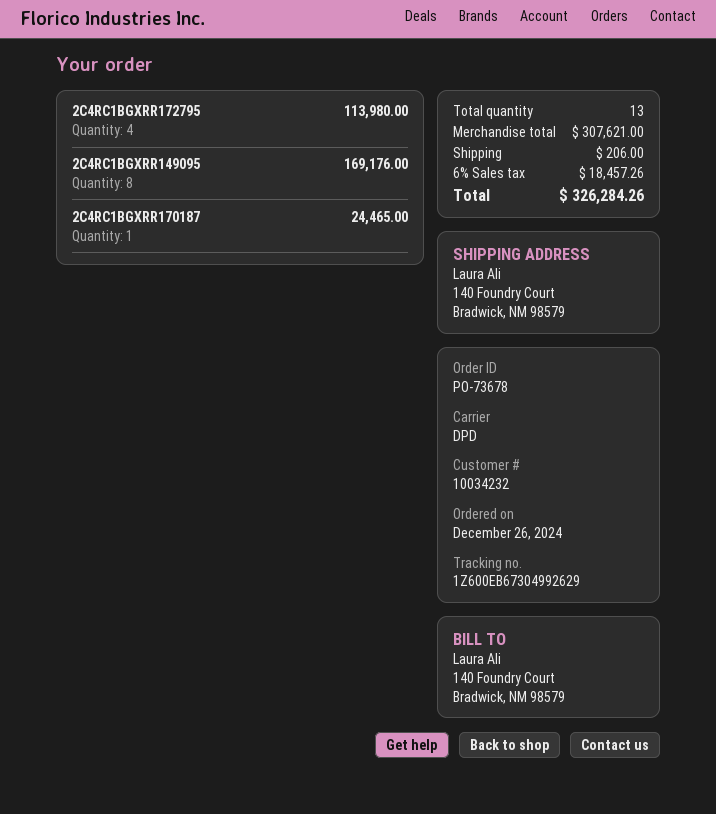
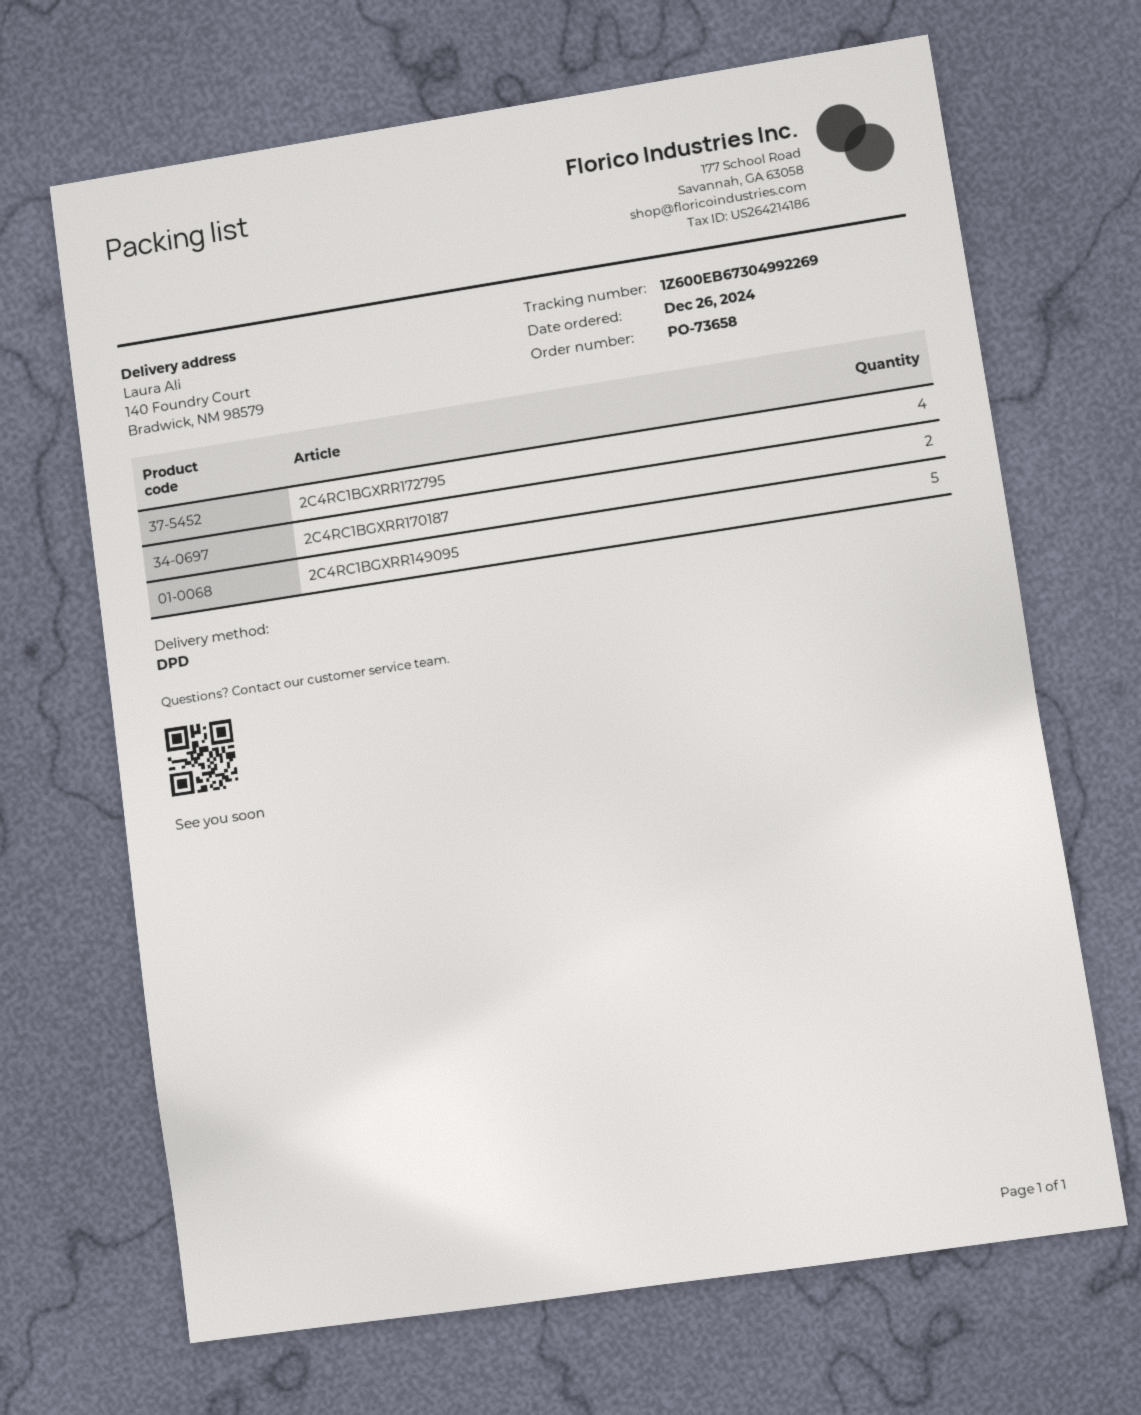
order number: PO-73678 -> PO-73658
tracking number: 1Z600EB67304992629 -> 1Z600EB67304992269
2C4RC1BGXRR149095: 8 -> 5
2C4RC1BGXRR170187: 1 -> 2

